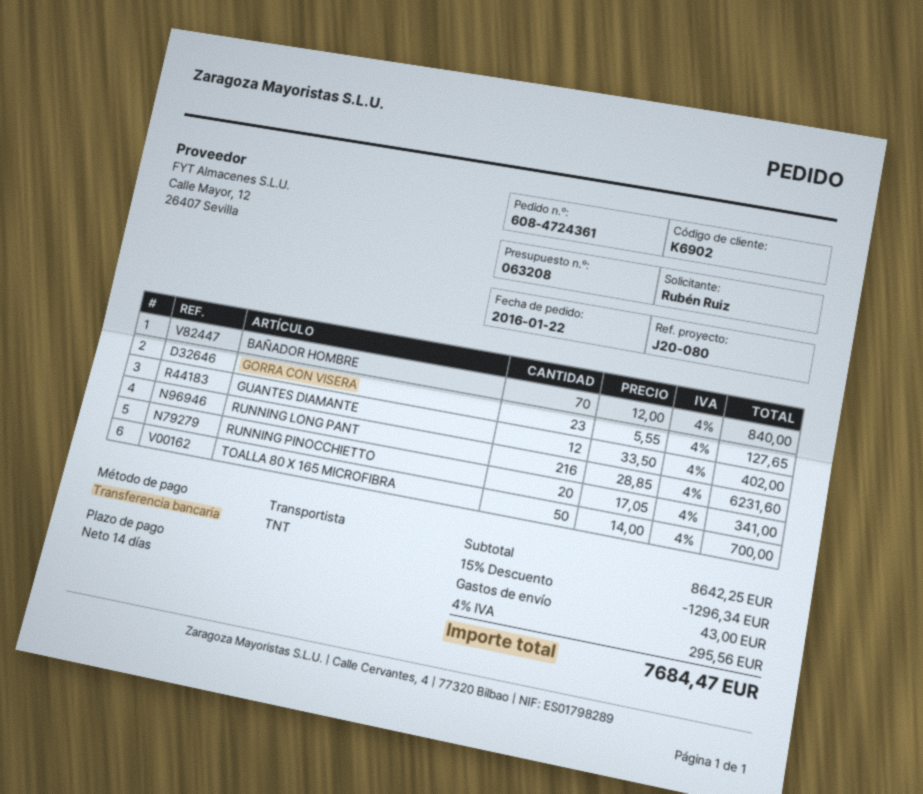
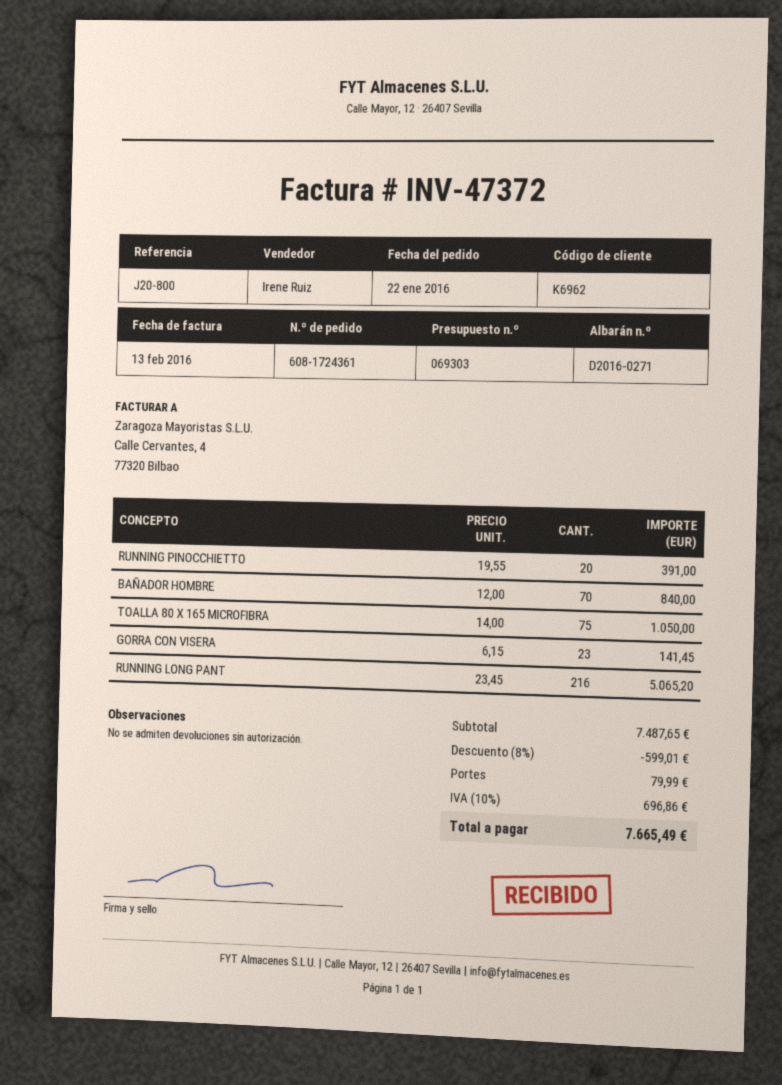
quote number: 063208 -> 069303
order number: 608-4724361 -> 608-1724361
customer number: K6902 -> K6962
reference: J20-080 -> J20-800
GORRA CON VISERA: 23 x 5.55 = 127.65 -> 23 x 6.15 = 141.45
GUANTES DIAMANTE: 12 x 33.50 = 402.00 -> none
RUNNING LONG PANT: 216 x 28.85 = 6231.60 -> 216 x 23.45 = 5065.20
RUNNING PINOCCHIETTO: 20 x 17.05 = 341.00 -> 20 x 19.55 = 391.00
TOALLA 80 X 165 MICROFIBRA: 50 x 14.00 = 700.00 -> 75 x 14.00 = 1050.00
subtotal: 8642.25 -> 7487.65
discount: 15% = 1296.34 -> 8% = 599.01
shipping: 43.00 -> 79.99
tax: 4% = 295.56 -> 10% = 696.86
total: 7684.47 -> 7665.49

